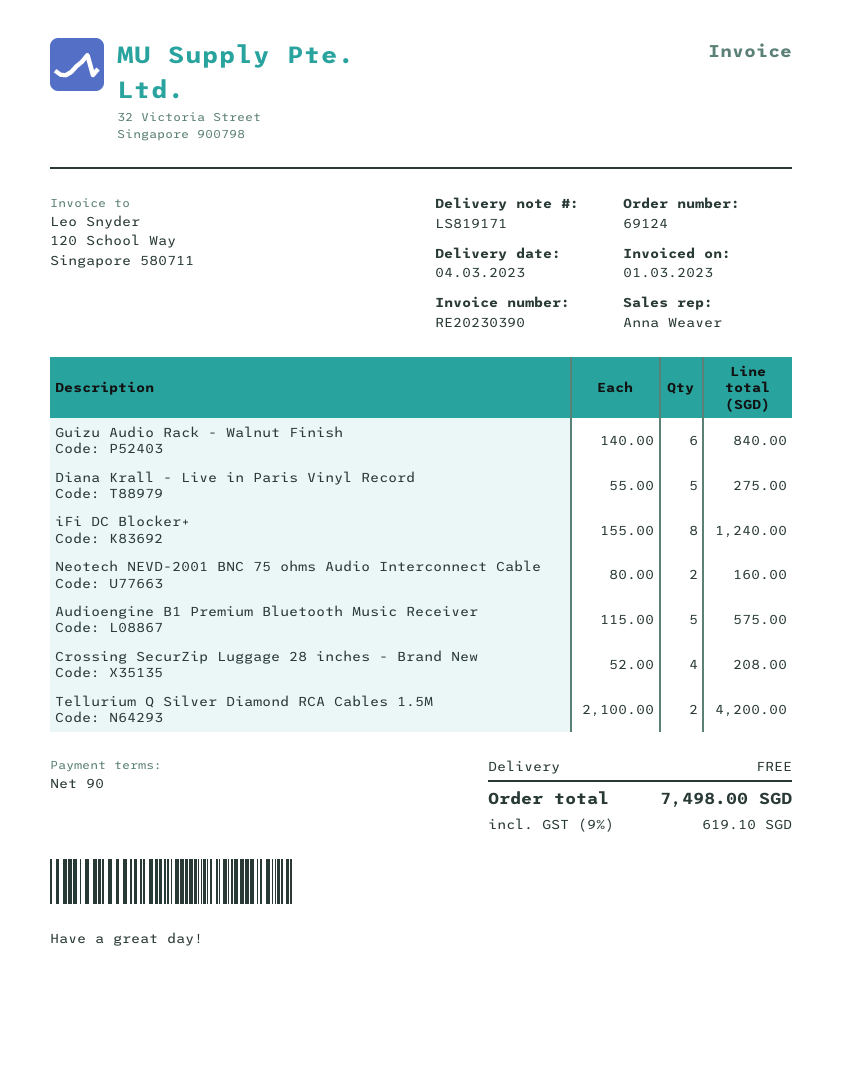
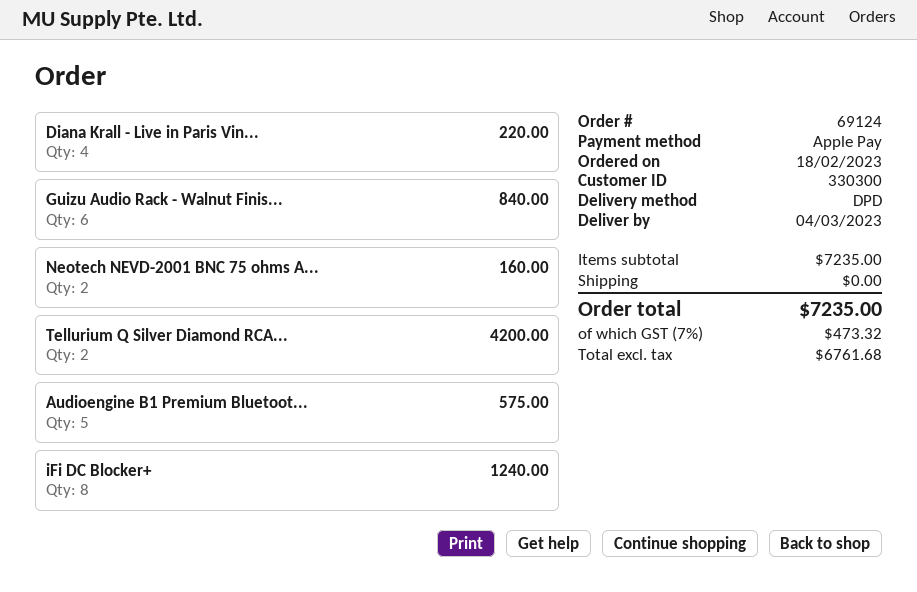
Diana Krall - Live in Paris Vinyl Record: 5 for 275.00 -> 4 for 220.00
Crossing SecurZip Luggage 28 inches - Brand New: 4 for 208.00 -> none
tax: 9% = 619.10 -> 7% = 473.32
total: 7498.00 -> 7235.00

